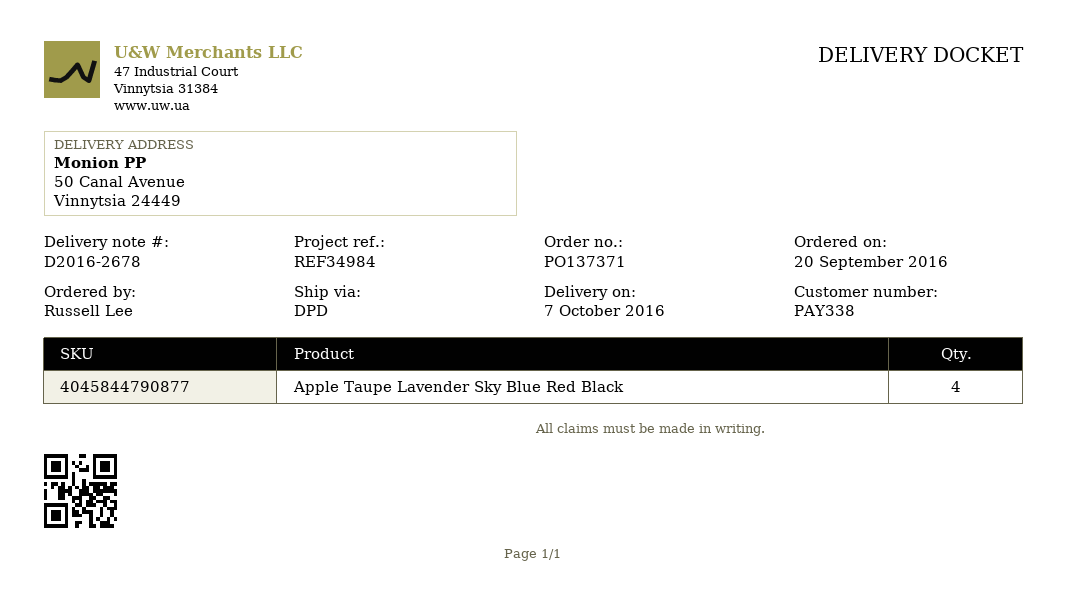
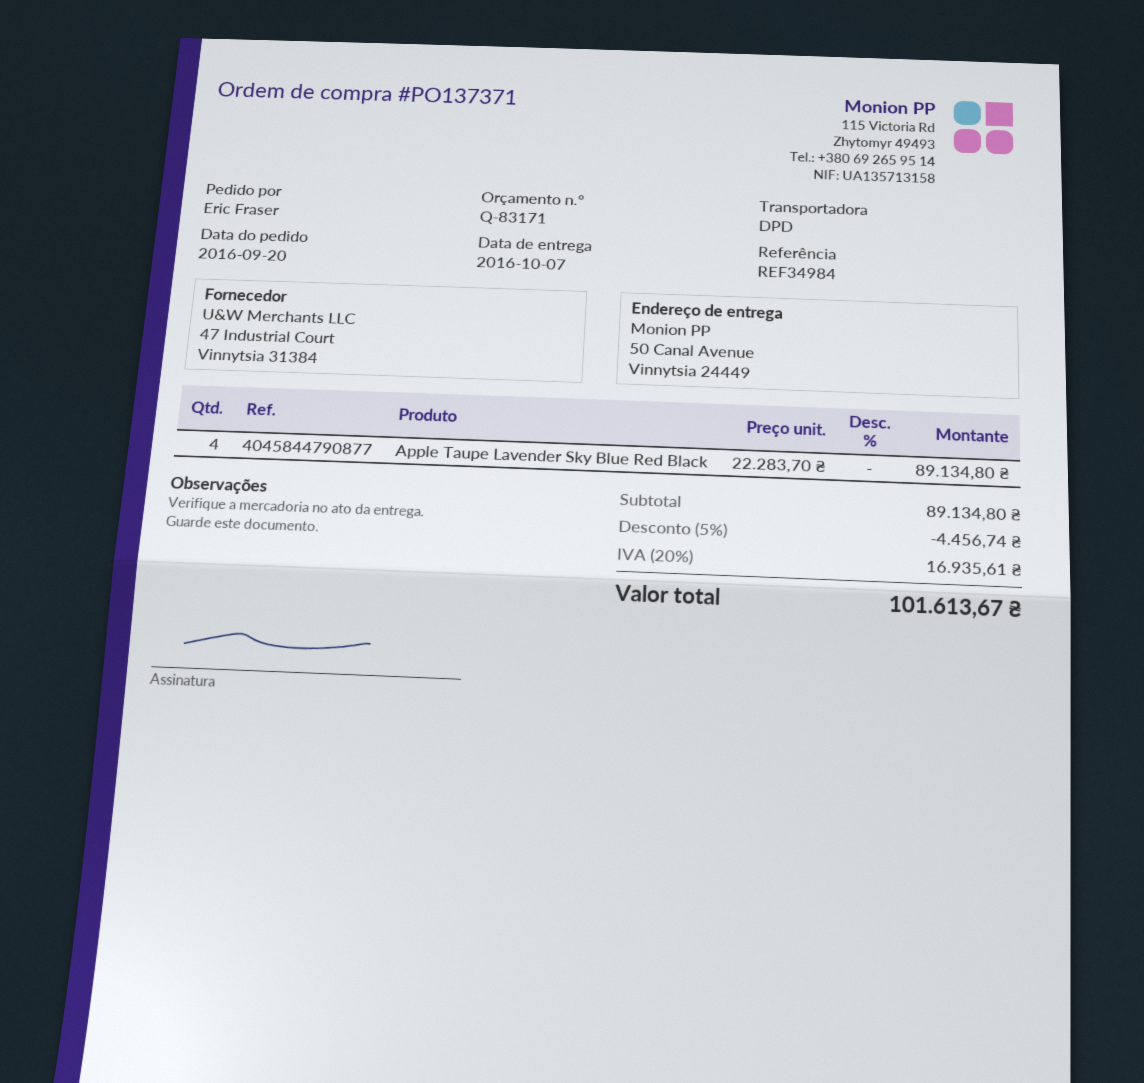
ordered by: Russell Lee -> Eric Fraser

